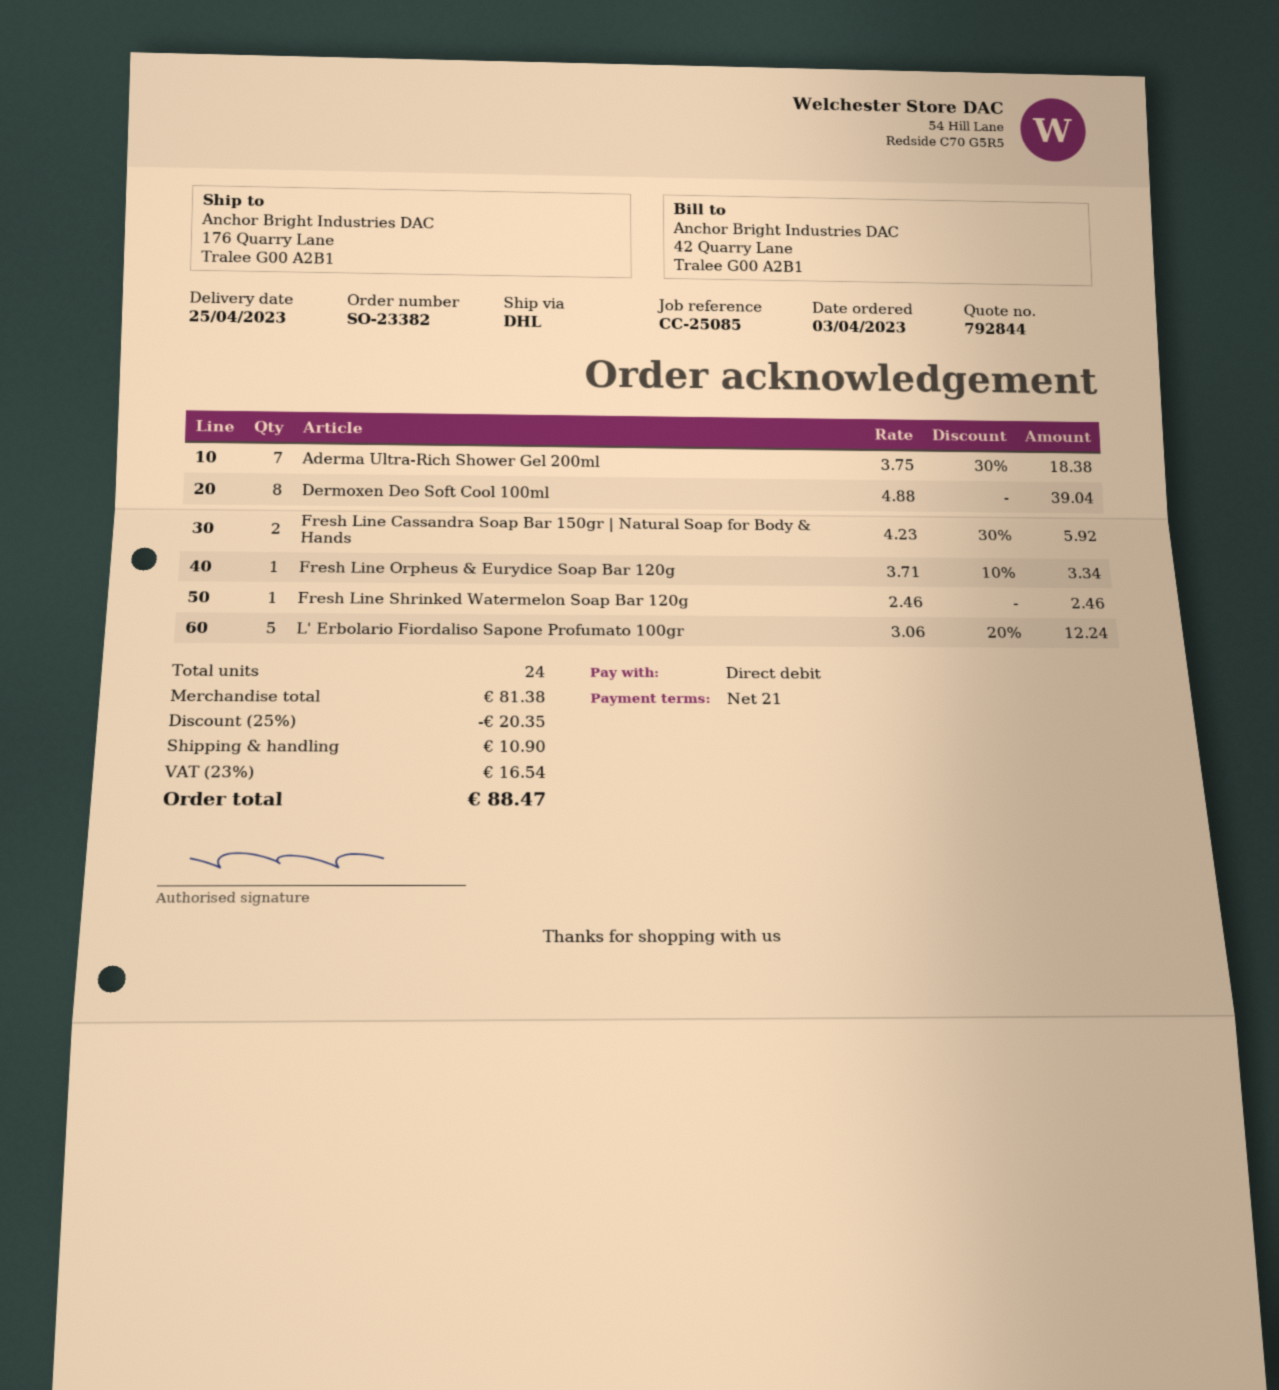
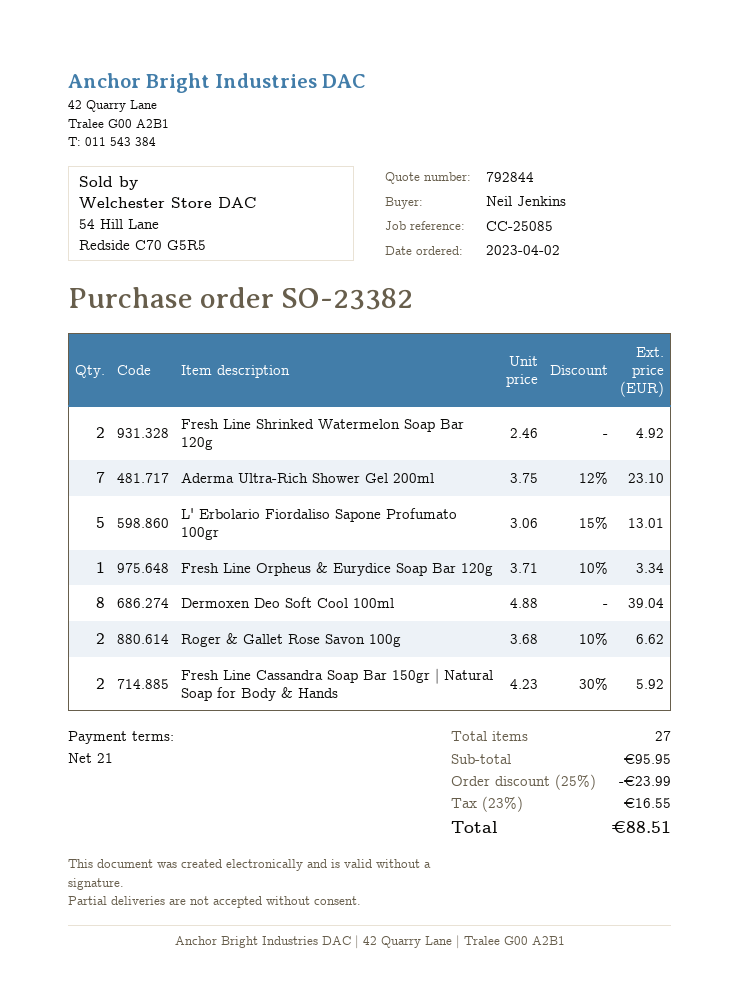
order date: 2023-04-03 -> 2023-04-02
Aderma Ultra-Rich Shower Gel 200ml: 7 x 3.75 - 30% = 18.38 -> 7 x 3.75 - 12% = 23.10
Fresh Line Shrinked Watermelon Soap Bar 120g: 1 x 2.46 = 2.46 -> 2 x 2.46 = 4.92
L' Erbolario Fiordaliso Sapone Profumato 100gr: 5 x 3.06 - 20% = 12.24 -> 5 x 3.06 - 15% = 13.01
Roger & Gallet Rose Savon 100g: none -> 2 x 3.68 - 10% = 6.62
total quantity: 24 -> 27
subtotal: 81.38 -> 95.95
discount: 25% = 20.35 -> 25% = 23.99
shipping: 10.90 -> none
tax: 23% = 16.54 -> 23% = 16.55
total: 88.47 -> 88.51

